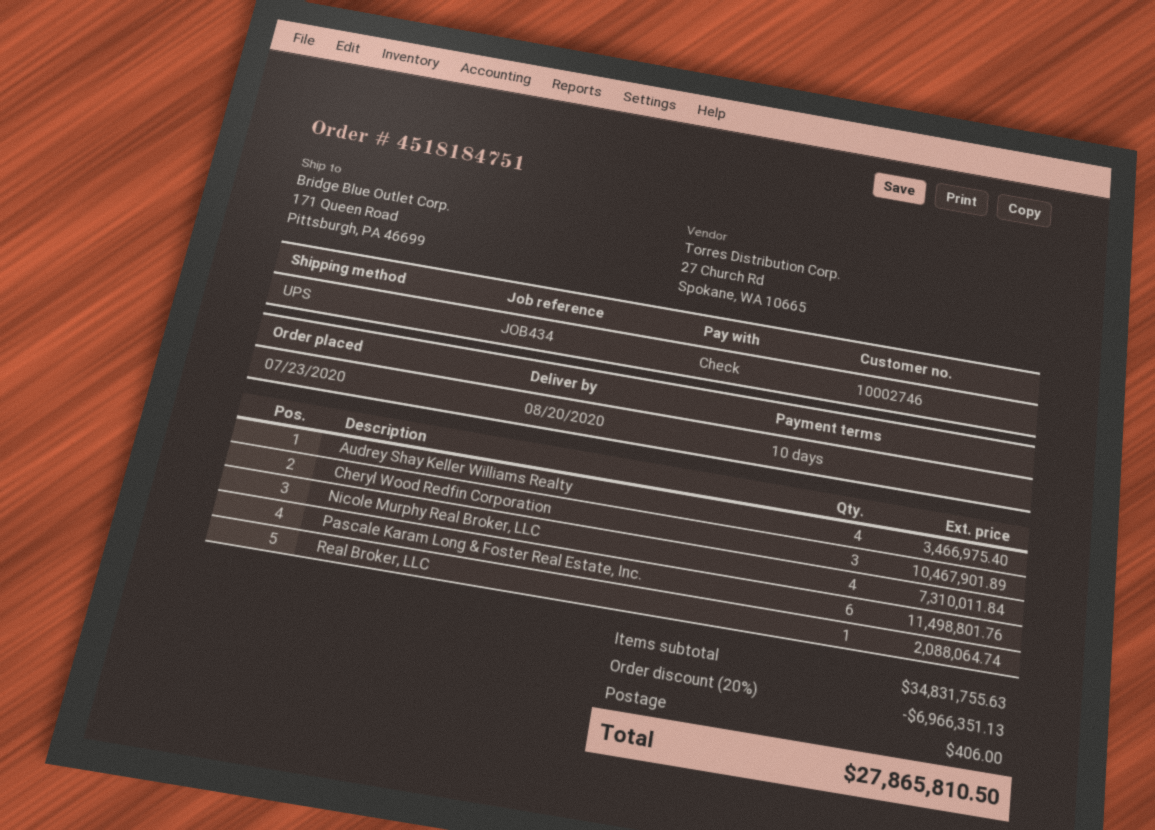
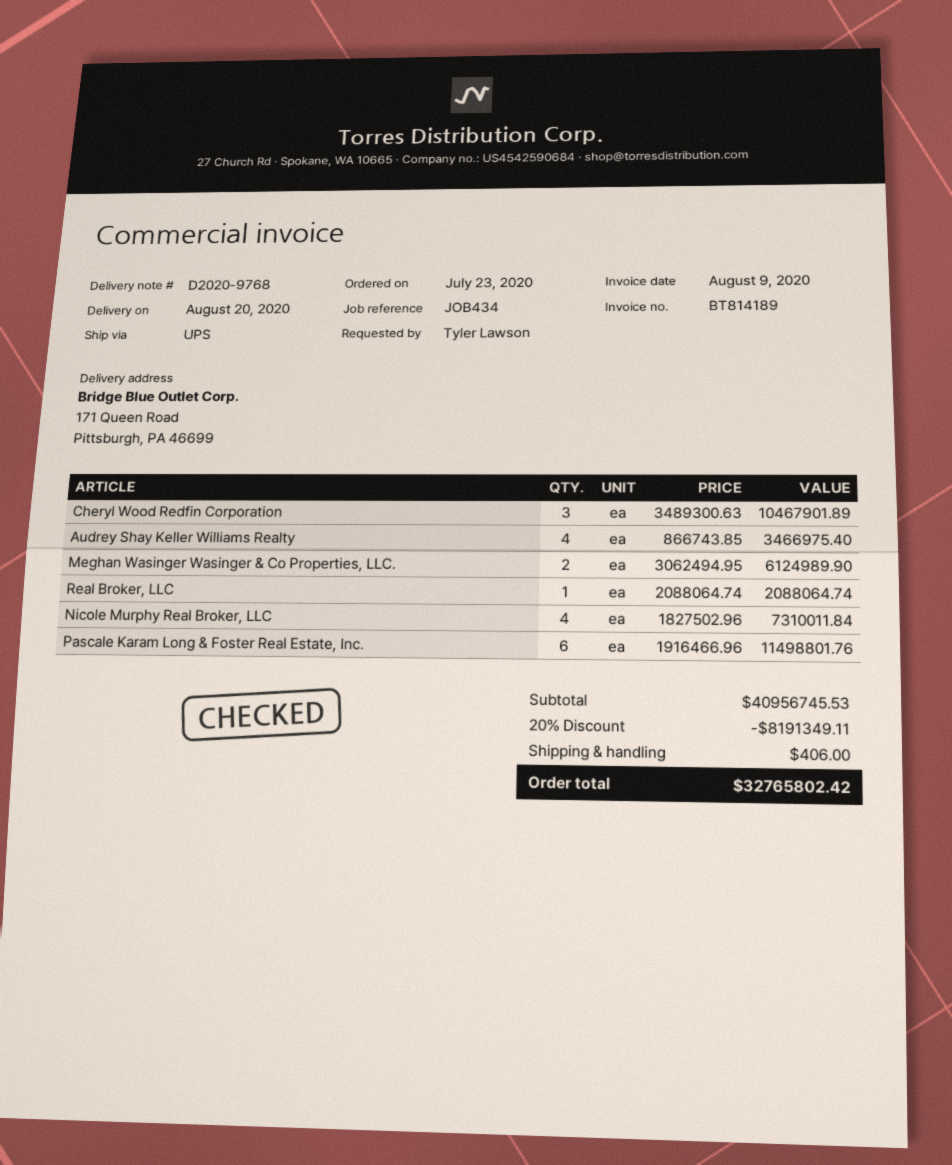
Meghan Wasinger Wasinger & Co Properties, LLC.: none -> 2 for 6124989.90
subtotal: 34831755.63 -> 40956745.53
discount: 20% = 6966351.13 -> 20% = 8191349.11
total: 27865810.50 -> 32765802.42

